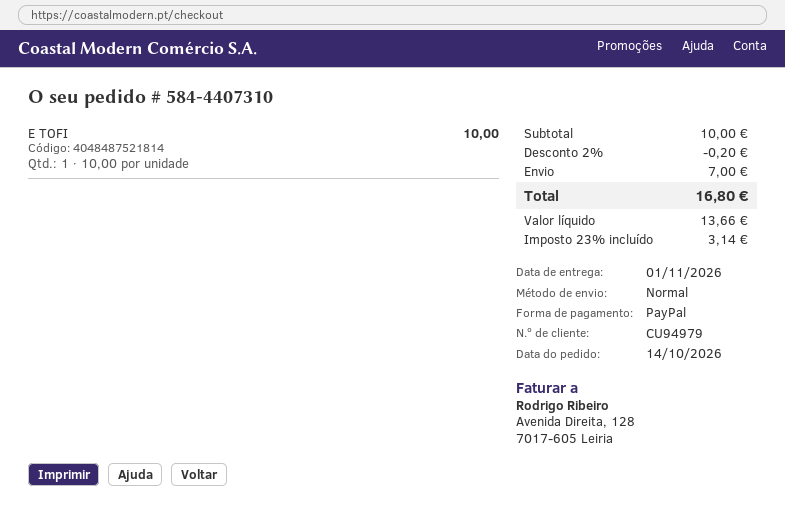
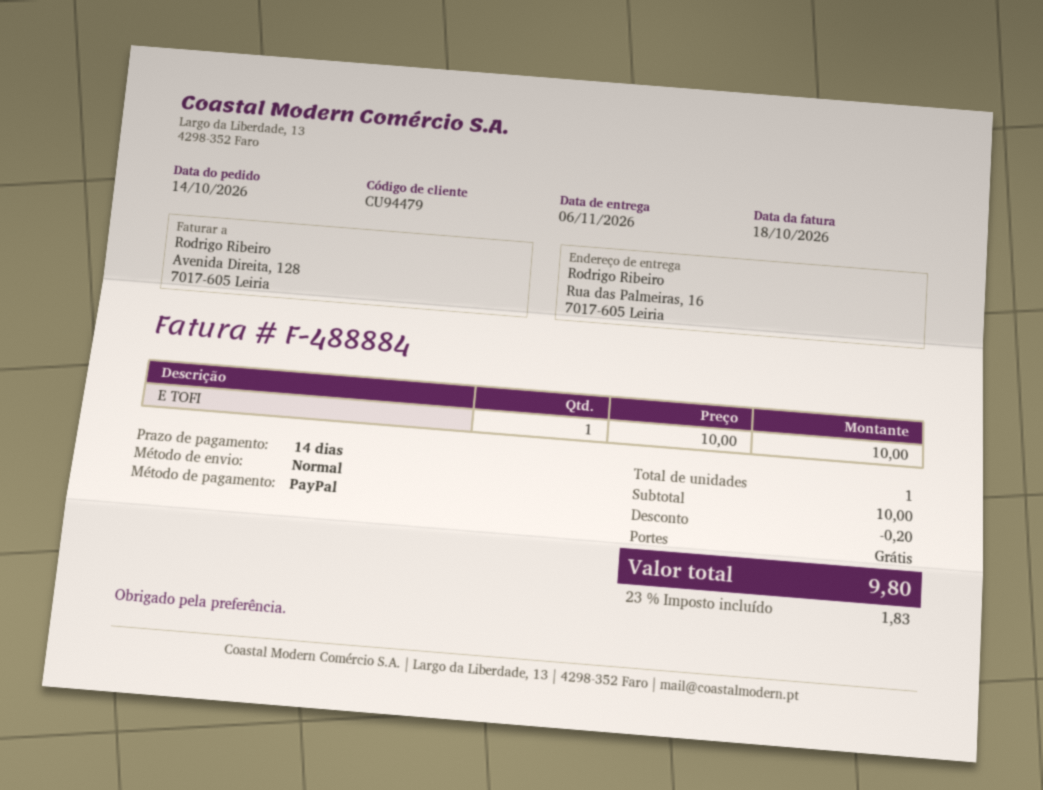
delivery date: 2026-11-01 -> 2026-11-06
customer number: CU94979 -> CU94479
shipping: 7.00 -> 0.00
tax: 23% = 3.14 -> 23% = 1.83
total: 16.80 -> 9.80

